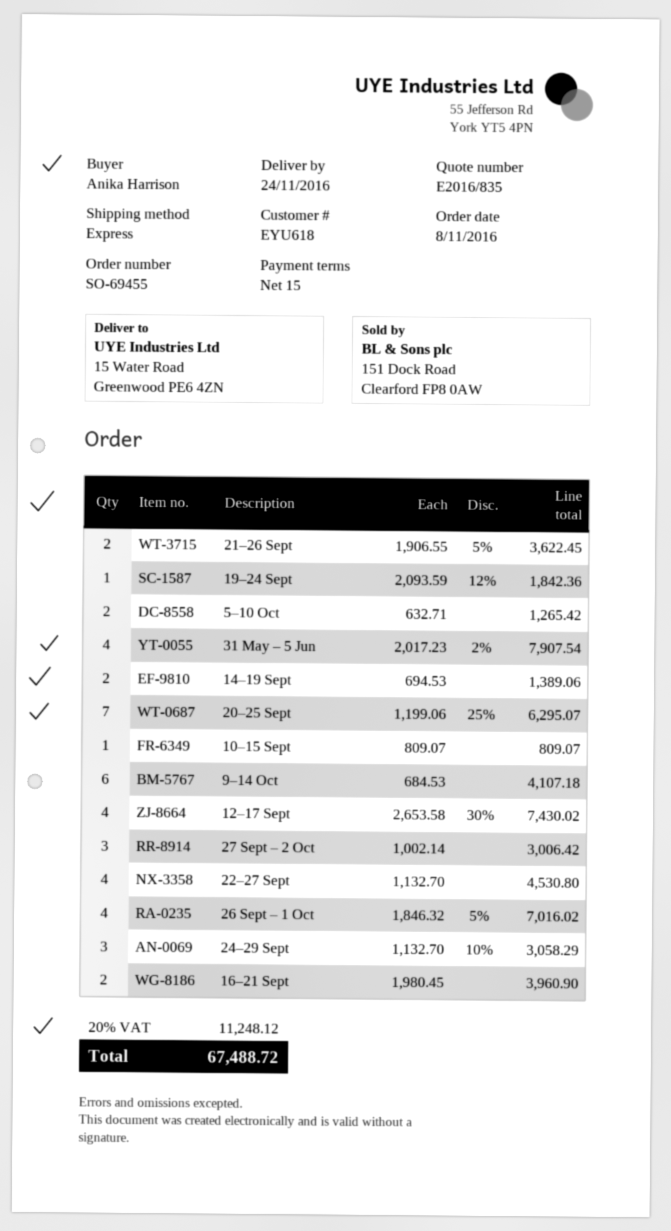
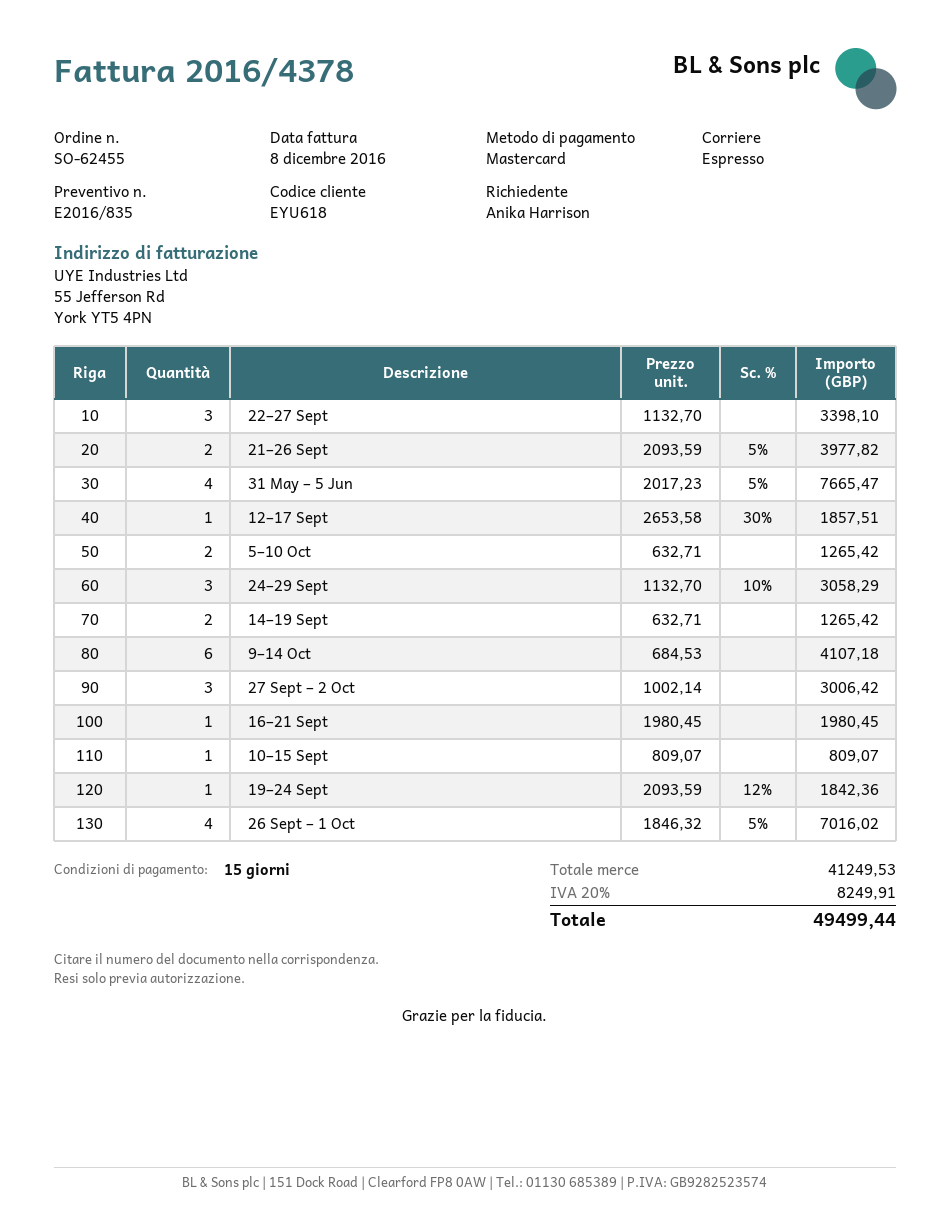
order number: SO-69455 -> SO-62455
21–26 Sept: 2 x 1906.55 - 5% = 3622.45 -> 2 x 2093.59 - 5% = 3977.82
31 May – 5 Jun: 4 x 2017.23 - 2% = 7907.54 -> 4 x 2017.23 - 5% = 7665.47
14–19 Sept: 2 x 694.53 = 1389.06 -> 2 x 632.71 = 1265.42
20–25 Sept: 7 x 1199.06 - 25% = 6295.07 -> none
12–17 Sept: 4 x 2653.58 - 30% = 7430.02 -> 1 x 2653.58 - 30% = 1857.51
22–27 Sept: 4 x 1132.70 = 4530.80 -> 3 x 1132.70 = 3398.10
16–21 Sept: 2 x 1980.45 = 3960.90 -> 1 x 1980.45 = 1980.45
tax: 20% = 11248.12 -> 20% = 8249.91
total: 67488.72 -> 49499.44

